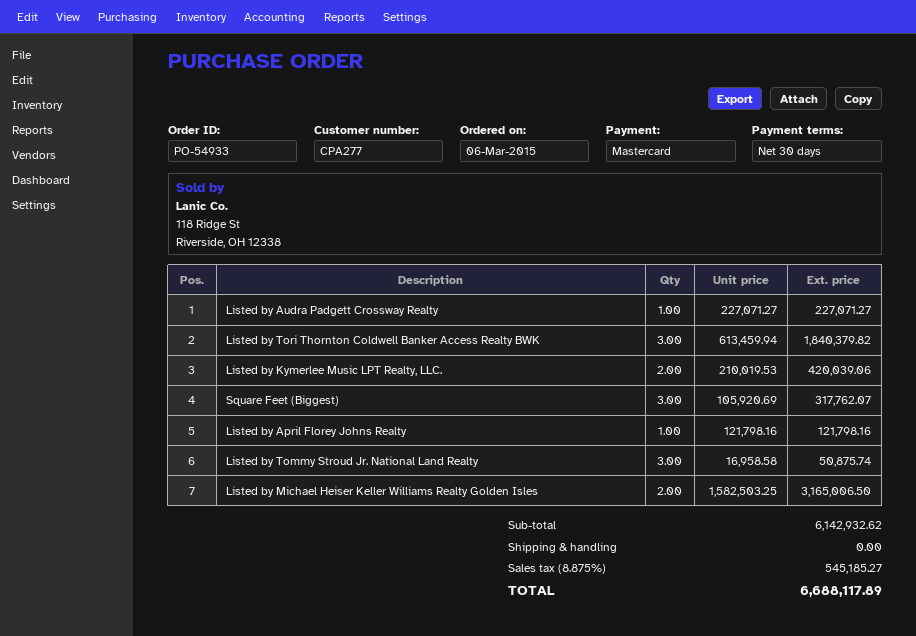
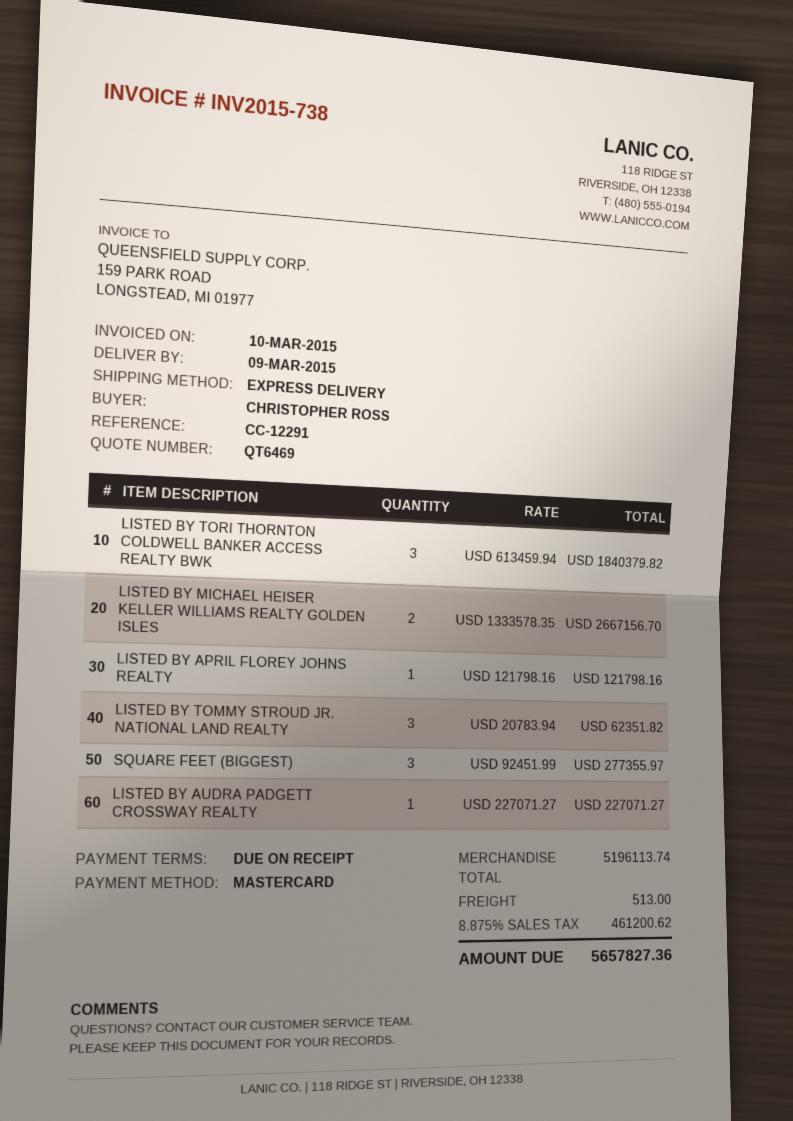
payment terms: 30 days -> on receipt
Listed by Kymerlee Music LPT Realty, LLC.: 2 x 210019.53 = 420039.06 -> none
Square Feet (Biggest): 3 x 105920.69 = 317762.07 -> 3 x 92451.99 = 277355.97
Listed by Tommy Stroud Jr. National Land Realty: 3 x 16958.58 = 50875.74 -> 3 x 20783.94 = 62351.82
Listed by Michael Heiser Keller Williams Realty Golden Isles: 2 x 1582503.25 = 3165006.50 -> 2 x 1333578.35 = 2667156.70
subtotal: 6142932.62 -> 5196113.74
shipping: 0.00 -> 513.00
tax: 8.875% = 545185.27 -> 8.875% = 461200.62
total: 6688117.89 -> 5657827.36

